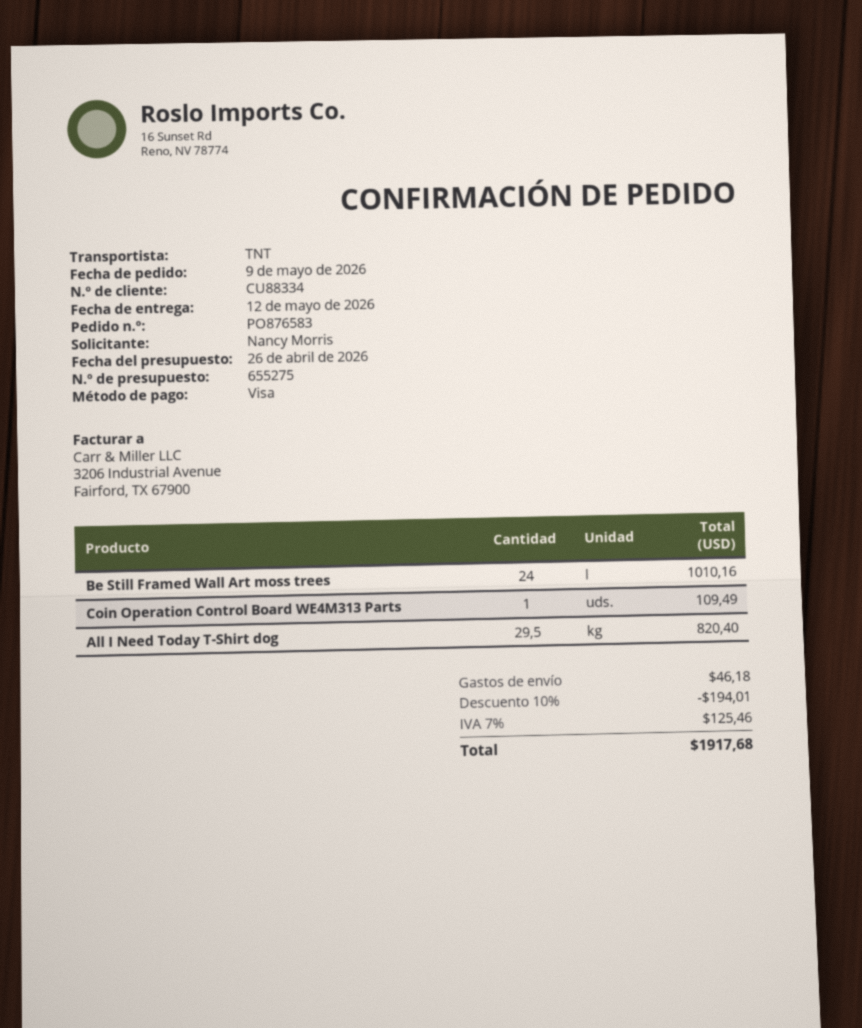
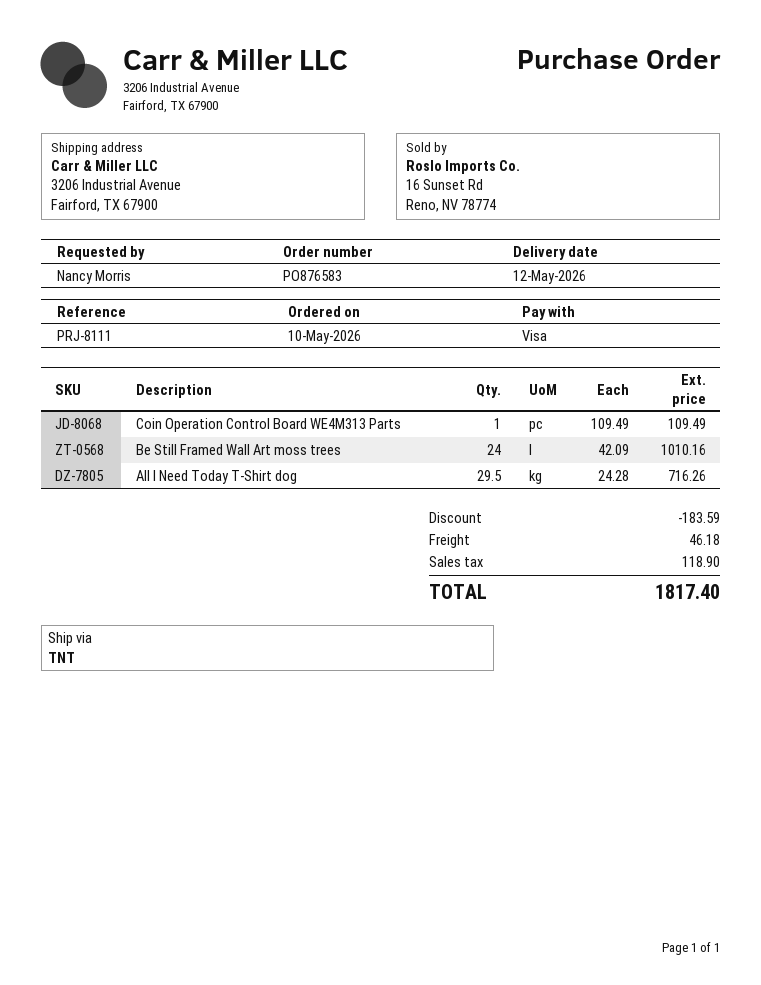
order date: 2026-05-09 -> 2026-05-10
All I Need Today T-Shirt dog: 29.5 for 820.40 -> 29.5 for 716.26
discount: 194.01 -> 183.59
tax: 125.46 -> 118.90
total: 1917.68 -> 1817.40

